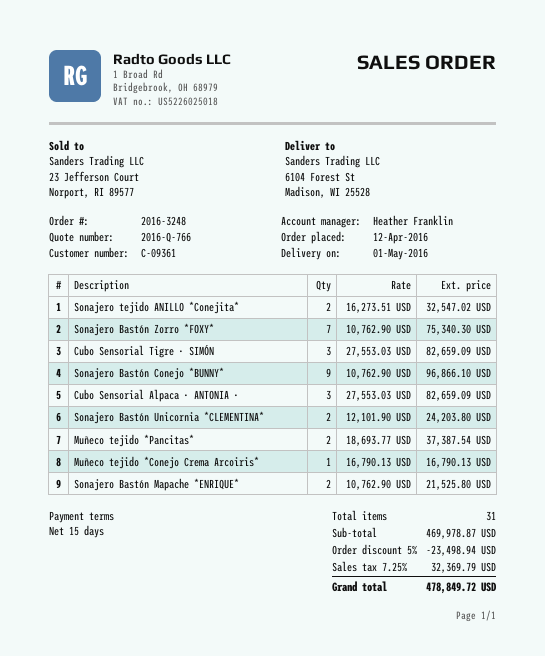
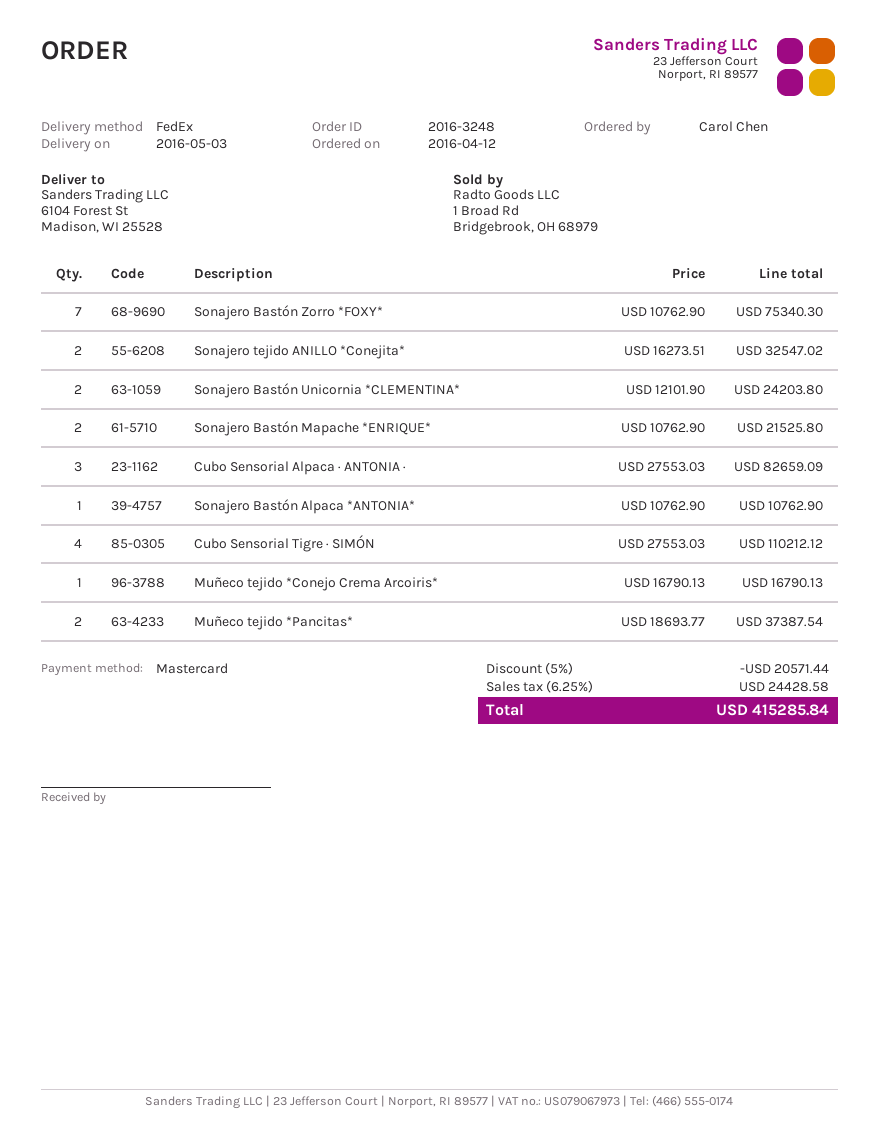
delivery date: 2016-05-01 -> 2016-05-03
Cubo Sensorial Tigre · SIMÓN: 3 x 27553.03 = 82659.09 -> 4 x 27553.03 = 110212.12
Sonajero Bastón Conejo *BUNNY*: 9 x 10762.90 = 96866.10 -> none
Sonajero Bastón Alpaca *ANTONIA*: none -> 1 x 10762.90 = 10762.90
discount: 5% = 23498.94 -> 5% = 20571.44
tax: 7.25% = 32369.79 -> 6.25% = 24428.58
total: 478849.72 -> 415285.84

